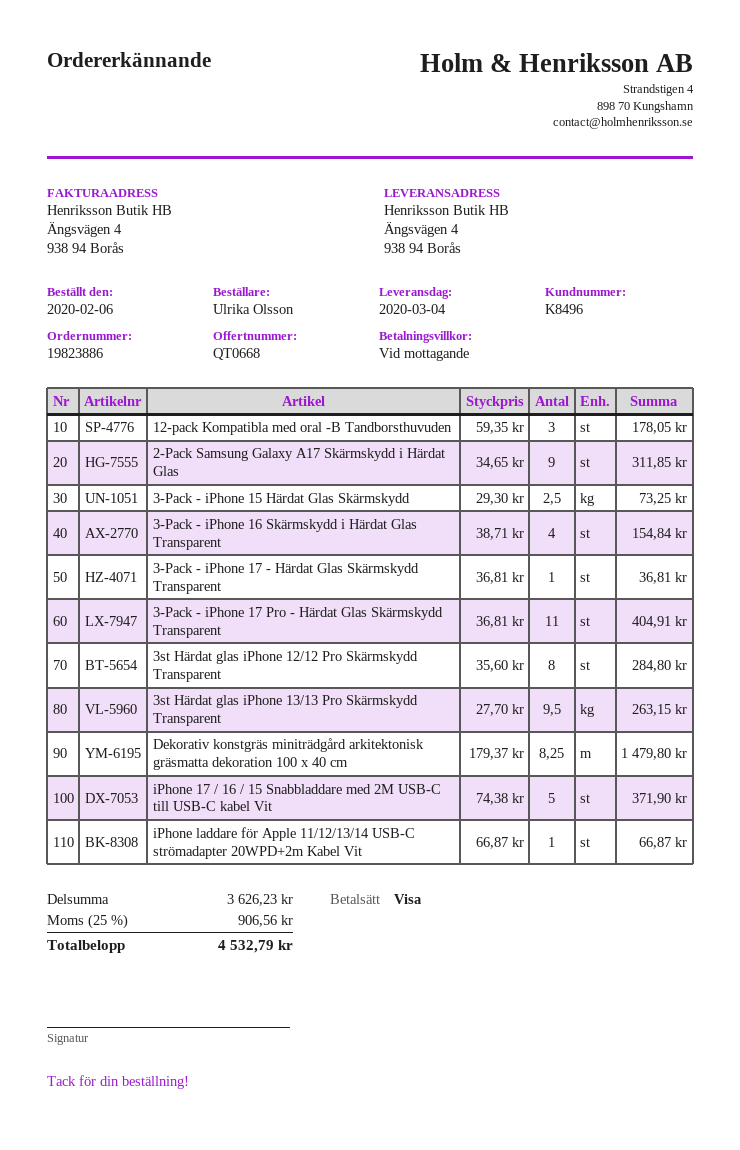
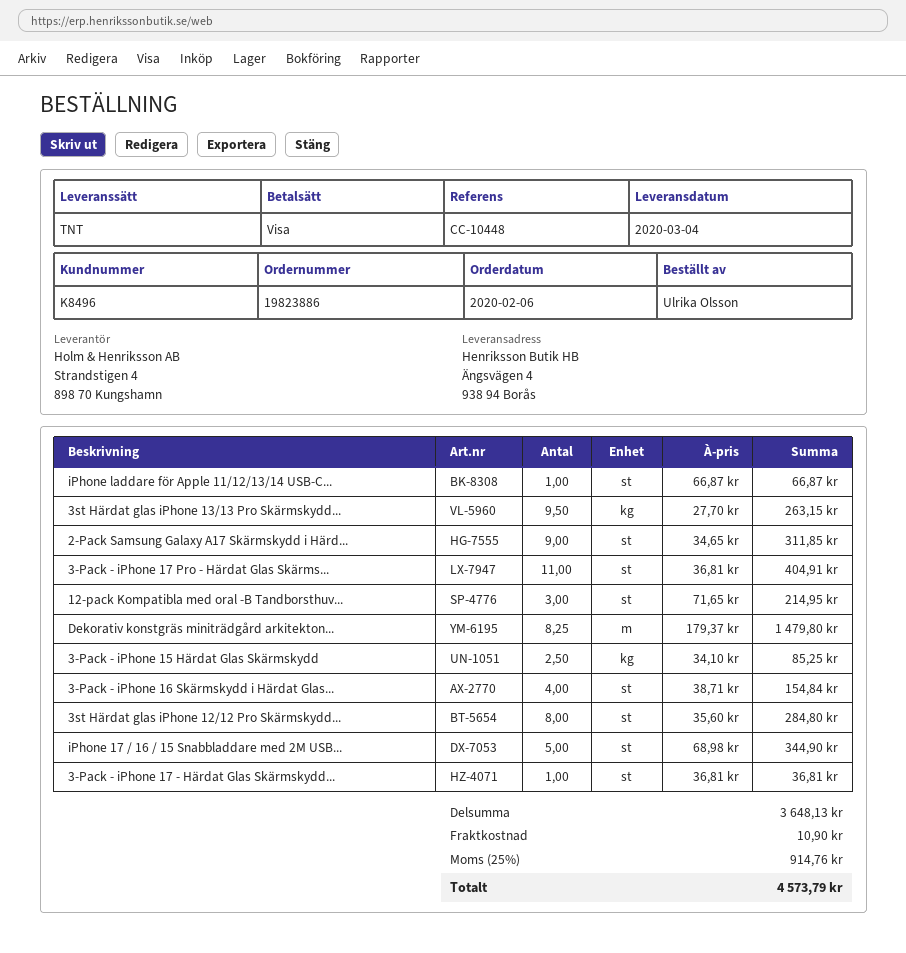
12-pack Kompatibla med oral -B Tandborsthuvuden: 3 x 59.35 = 178.05 -> 3 x 71.65 = 214.95
3-Pack - iPhone 15 Härdat Glas Skärmskydd: 2.5 x 29.30 = 73.25 -> 2.5 x 34.10 = 85.25
iPhone 17 / 16 / 15 Snabbladdare med 2M USB-C till USB-C kabel Vit: 5 x 74.38 = 371.90 -> 5 x 68.98 = 344.90
subtotal: 3626.23 -> 3648.13
shipping: none -> 10.90
tax: 25% = 906.56 -> 25% = 914.76
total: 4532.79 -> 4573.79

